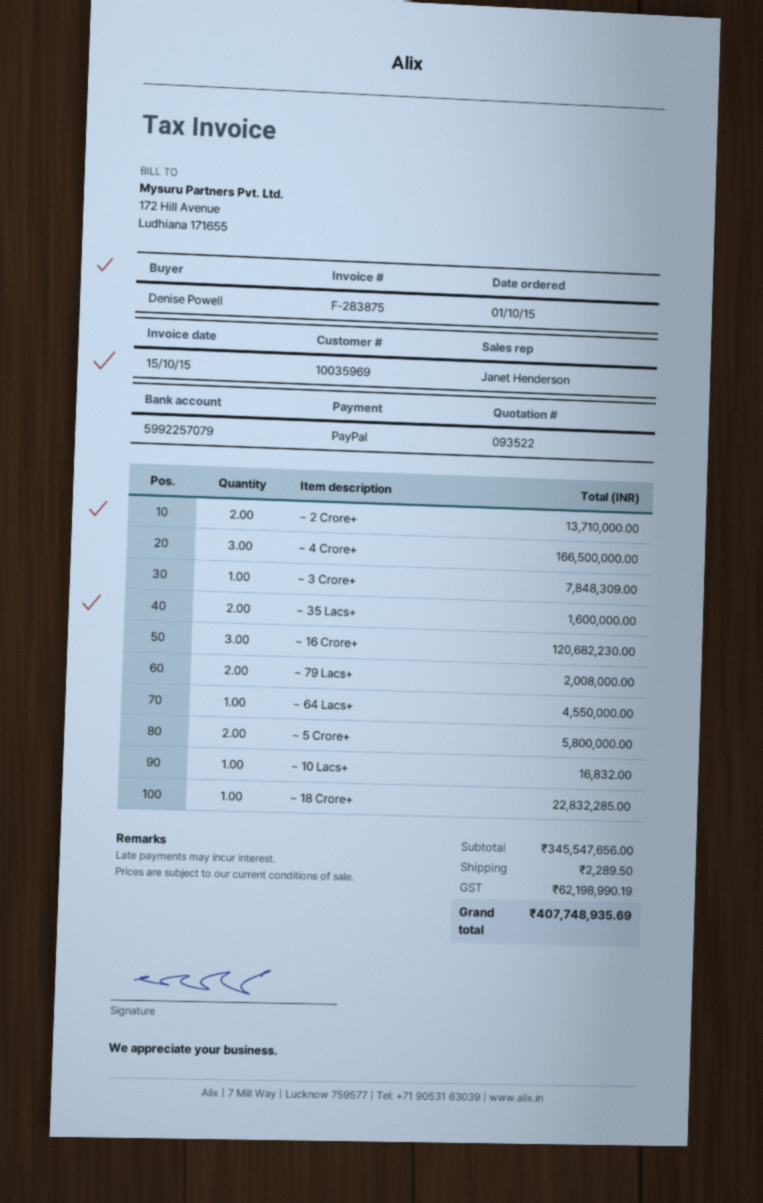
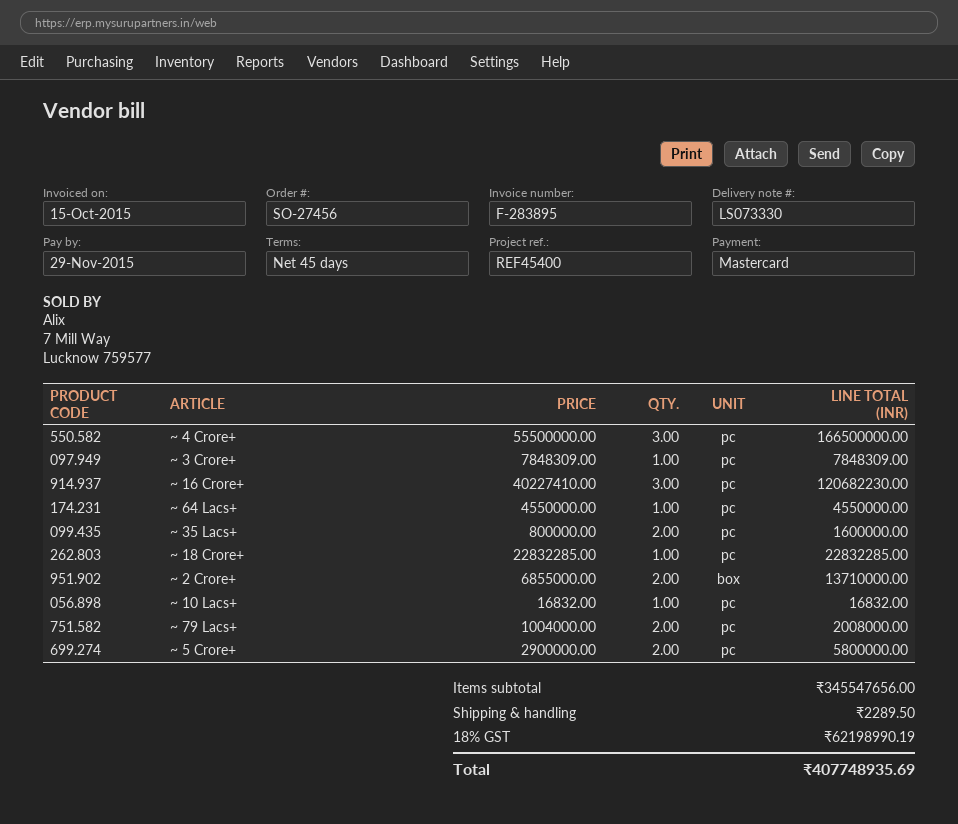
invoice number: F-283875 -> F-283895
payment method: PayPal -> Mastercard

